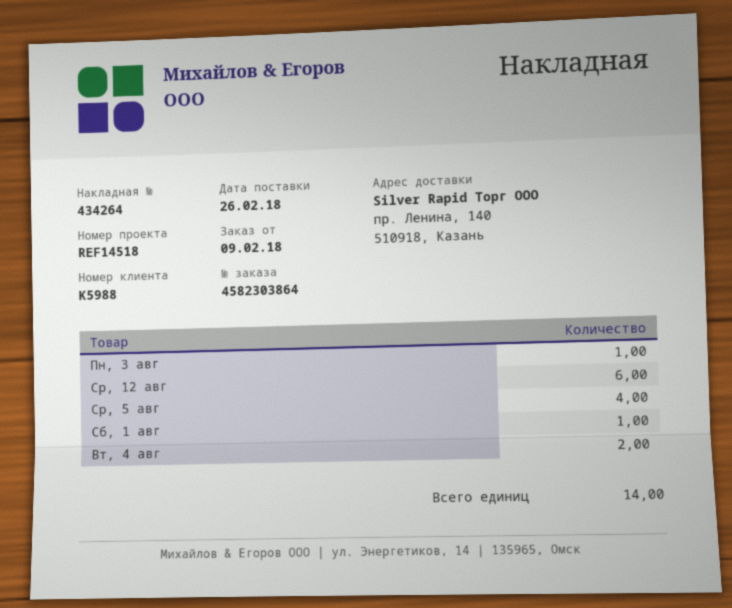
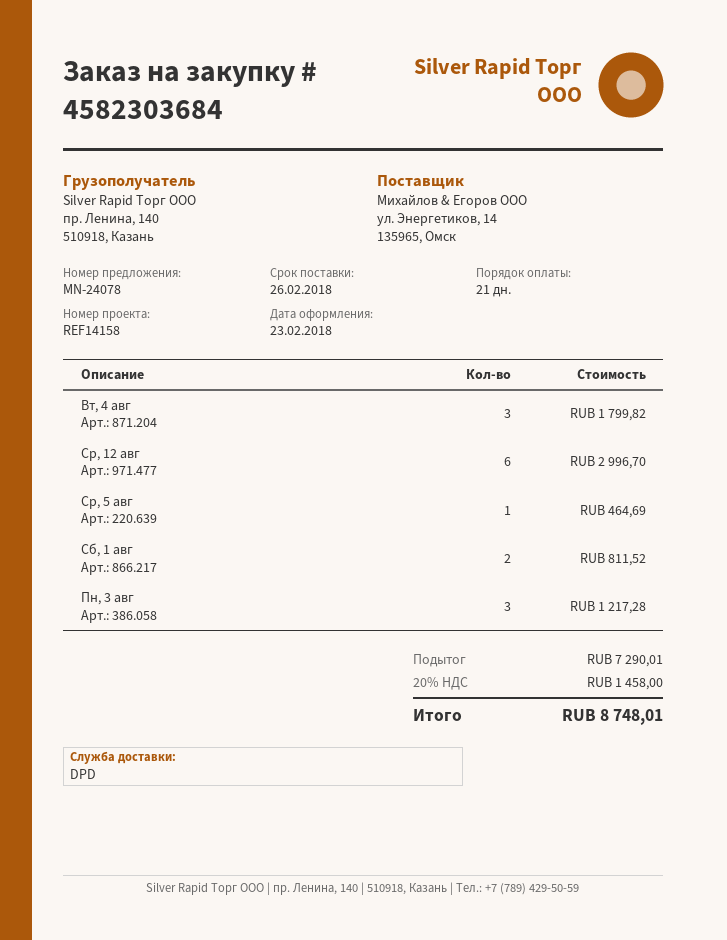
order number: 4582303864 -> 4582303684
order date: 2018-02-09 -> 2018-02-23
reference: REF14518 -> REF14158
Пн, 3 авг: 1 -> 3
Ср, 5 авг: 4 -> 1
Сб, 1 авг: 1 -> 2
Вт, 4 авг: 2 -> 3

